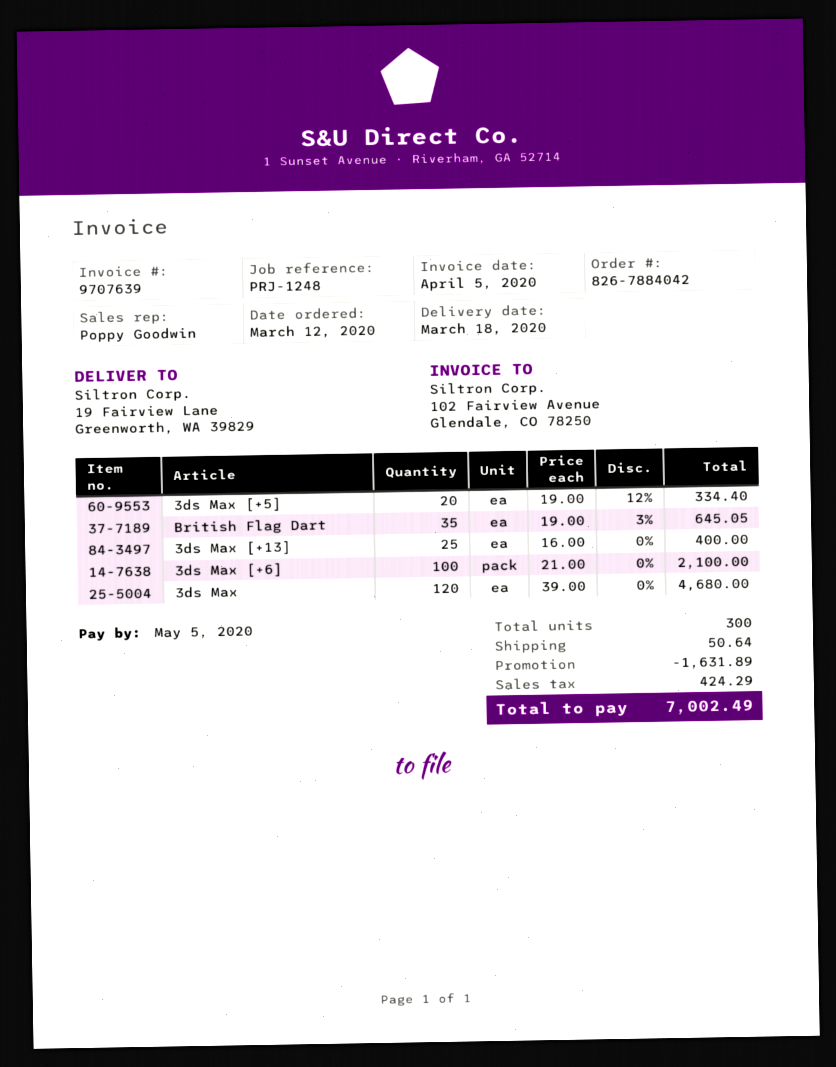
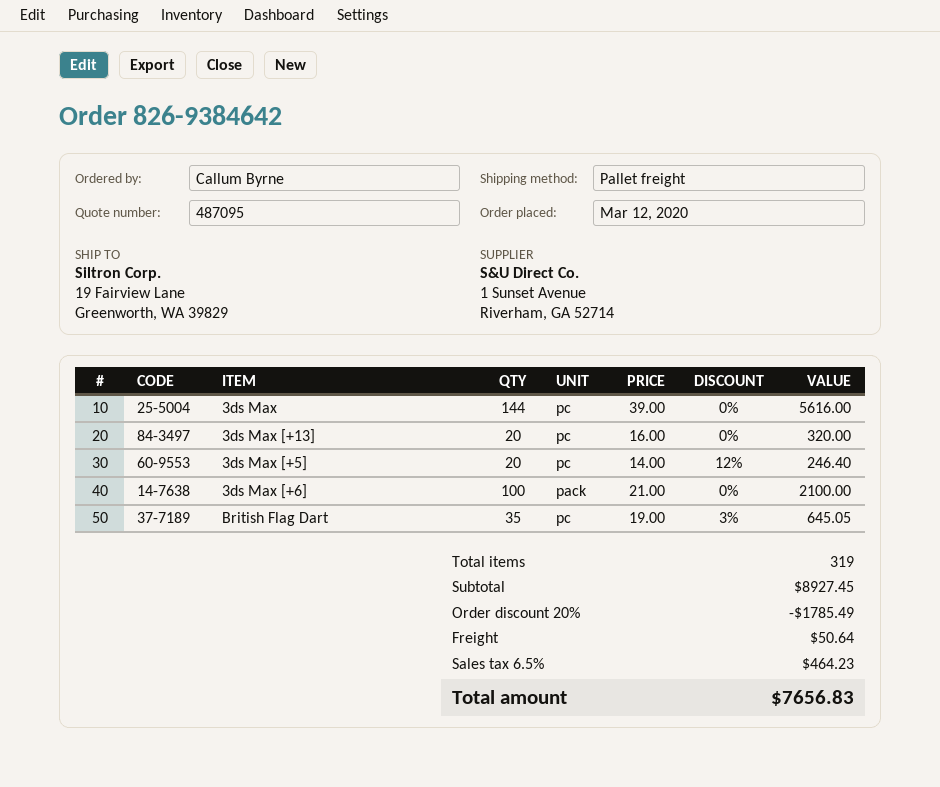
order number: 826-7884042 -> 826-9384642
3ds Max [+5]: 20 x 19.00 - 12% = 334.40 -> 20 x 14.00 - 12% = 246.40
3ds Max [+13]: 25 x 16.00 = 400.00 -> 20 x 16.00 = 320.00
3ds Max: 120 x 39.00 = 4680.00 -> 144 x 39.00 = 5616.00
total quantity: 300 -> 319
discount: 1631.89 -> 1785.49
tax: 424.29 -> 464.23
total: 7002.49 -> 7656.83

